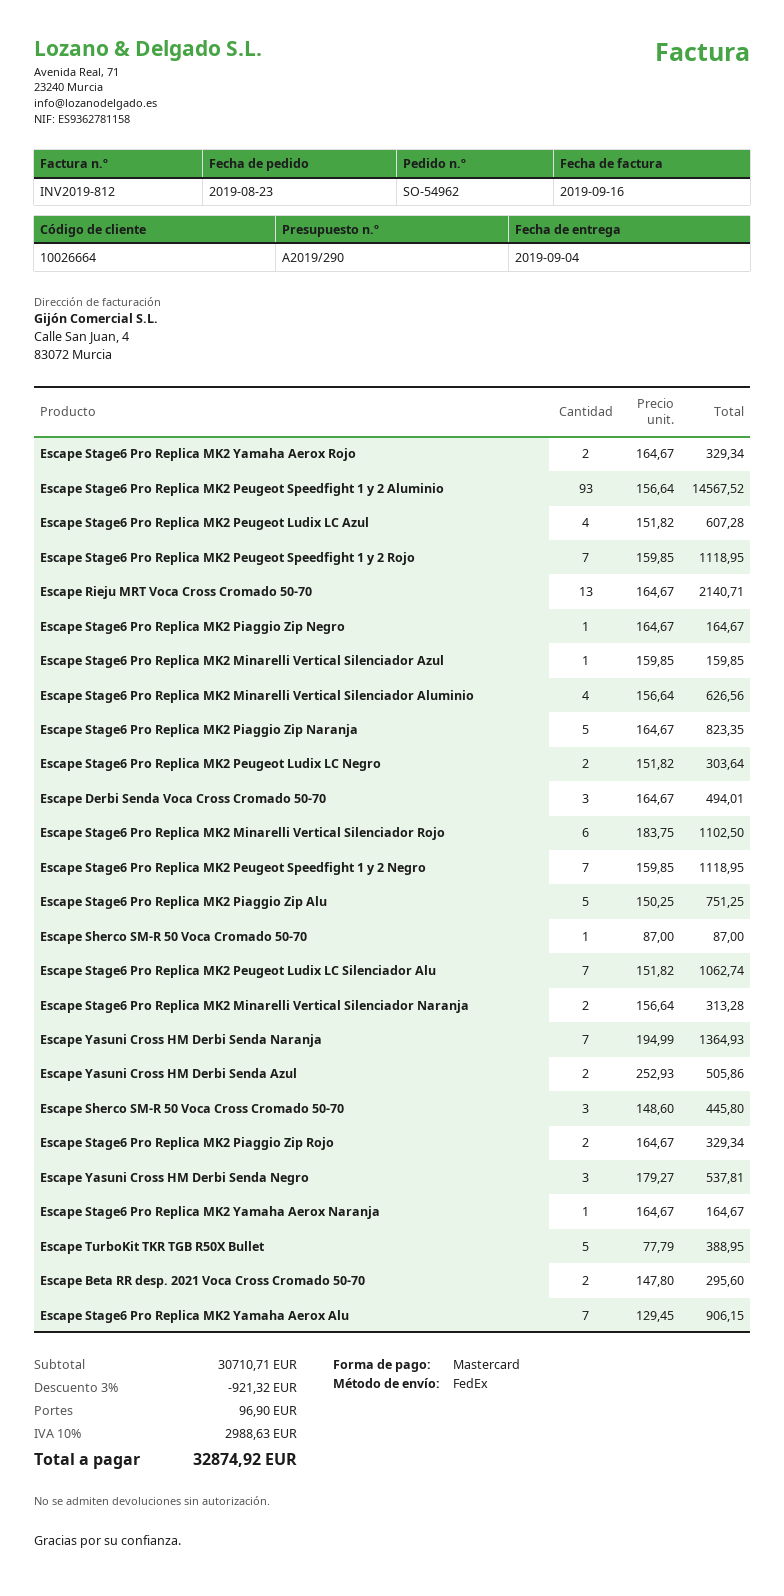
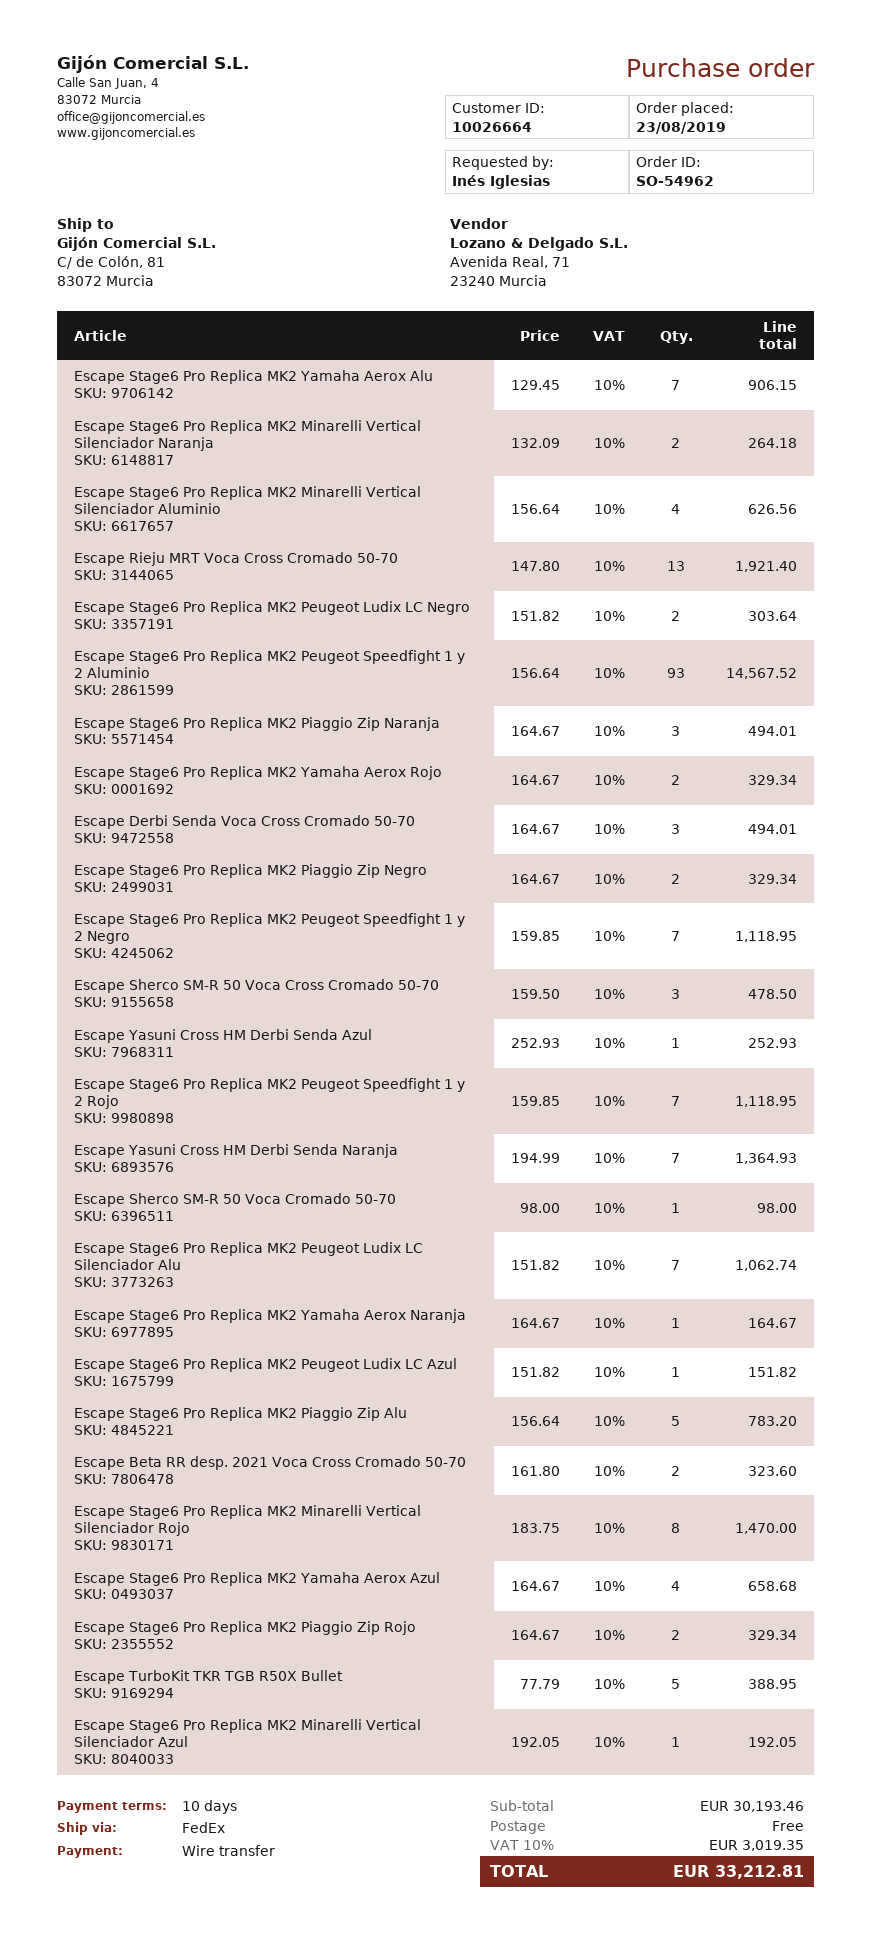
payment method: Mastercard -> bank transfer
Escape Stage6 Pro Replica MK2 Peugeot Ludix LC Azul: 4 x 151.82 = 607.28 -> 1 x 151.82 = 151.82
Escape Rieju MRT Voca Cross Cromado 50-70: 13 x 164.67 = 2140.71 -> 13 x 147.80 = 1921.40
Escape Stage6 Pro Replica MK2 Piaggio Zip Negro: 1 x 164.67 = 164.67 -> 2 x 164.67 = 329.34
Escape Stage6 Pro Replica MK2 Minarelli Vertical Silenciador Azul: 1 x 159.85 = 159.85 -> 1 x 192.05 = 192.05
Escape Stage6 Pro Replica MK2 Piaggio Zip Naranja: 5 x 164.67 = 823.35 -> 3 x 164.67 = 494.01
Escape Stage6 Pro Replica MK2 Minarelli Vertical Silenciador Rojo: 6 x 183.75 = 1102.50 -> 8 x 183.75 = 1470.00
Escape Stage6 Pro Replica MK2 Piaggio Zip Alu: 5 x 150.25 = 751.25 -> 5 x 156.64 = 783.20
Escape Sherco SM-R 50 Voca Cromado 50-70: 1 x 87.00 = 87.00 -> 1 x 98.00 = 98.00
Escape Stage6 Pro Replica MK2 Minarelli Vertical Silenciador Naranja: 2 x 156.64 = 313.28 -> 2 x 132.09 = 264.18
Escape Yasuni Cross HM Derbi Senda Azul: 2 x 252.93 = 505.86 -> 1 x 252.93 = 252.93
Escape Sherco SM-R 50 Voca Cross Cromado 50-70: 3 x 148.60 = 445.80 -> 3 x 159.50 = 478.50
Escape Yasuni Cross HM Derbi Senda Negro: 3 x 179.27 = 537.81 -> none
Escape Beta RR desp. 2021 Voca Cross Cromado 50-70: 2 x 147.80 = 295.60 -> 2 x 161.80 = 323.60
Escape Stage6 Pro Replica MK2 Yamaha Aerox Azul: none -> 4 x 164.67 = 658.68
subtotal: 30710.71 -> 30193.46
discount: 3% = 921.32 -> none
shipping: 96.90 -> 0.00
tax: 10% = 2988.63 -> 10% = 3019.35
total: 32874.92 -> 33212.81

